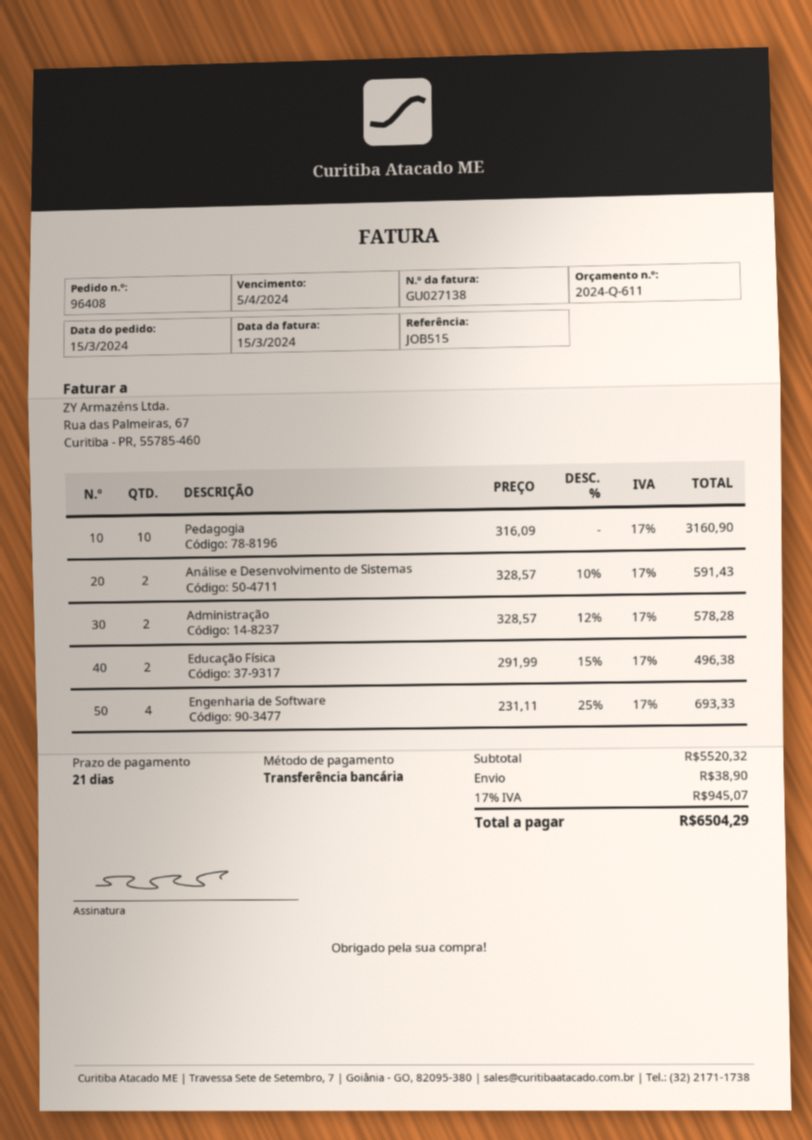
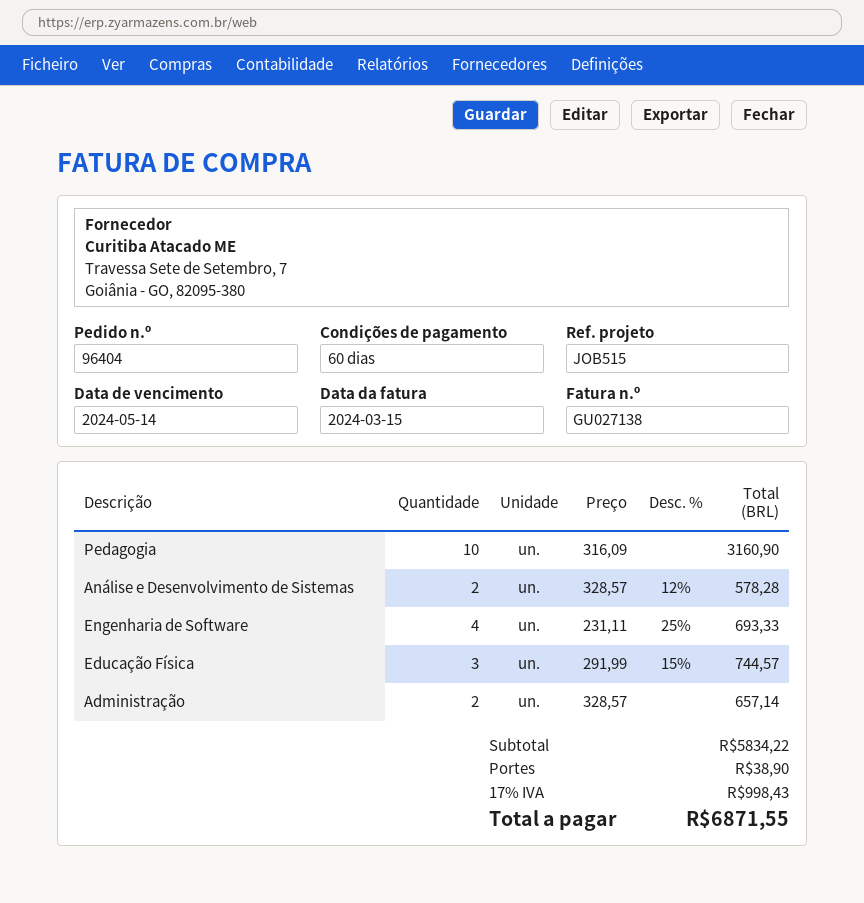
order number: 96408 -> 96404
payment terms: 21 days -> 60 days
due date: 2024-04-05 -> 2024-05-14
Análise e Desenvolvimento de Sistemas: 2 x 328.57 - 10% = 591.43 -> 2 x 328.57 - 12% = 578.28
Administração: 2 x 328.57 - 12% = 578.28 -> 2 x 328.57 = 657.14
Educação Física: 2 x 291.99 - 15% = 496.38 -> 3 x 291.99 - 15% = 744.57
subtotal: 5520.32 -> 5834.22
tax: 17% = 945.07 -> 17% = 998.43
total: 6504.29 -> 6871.55

